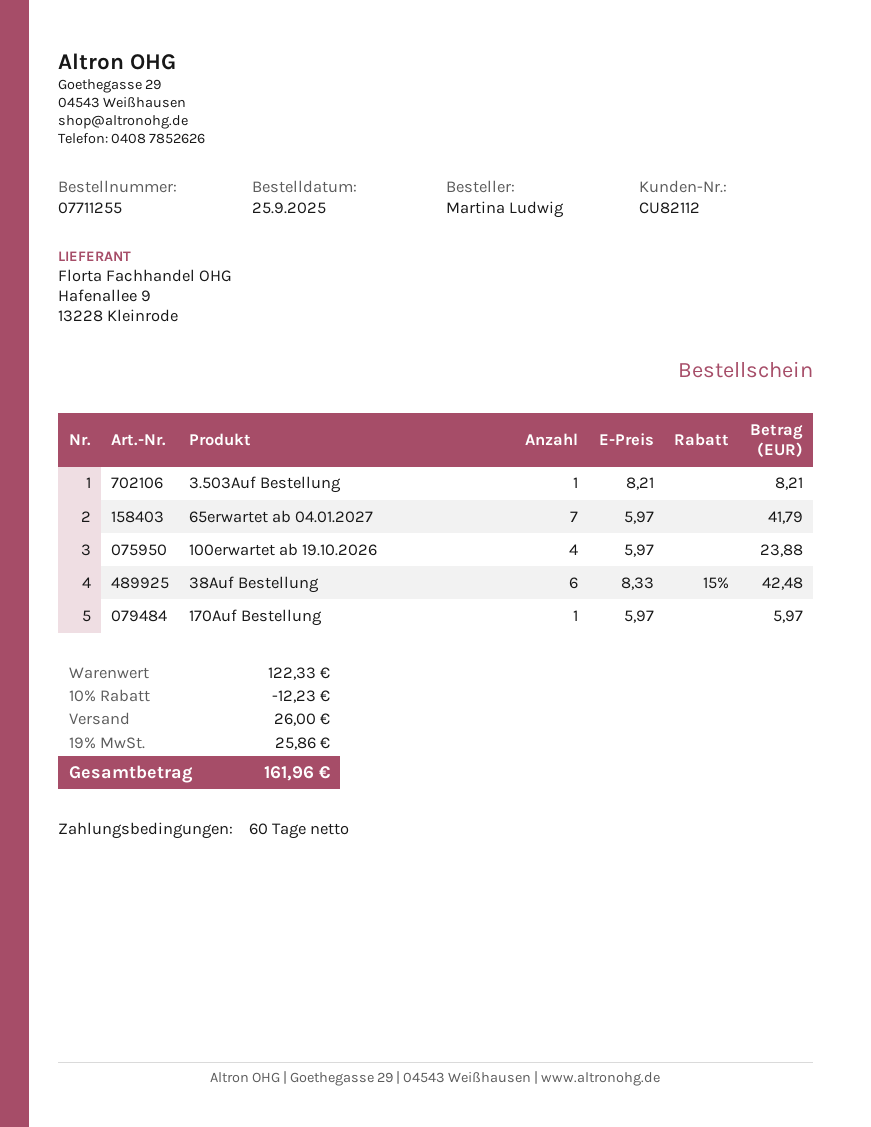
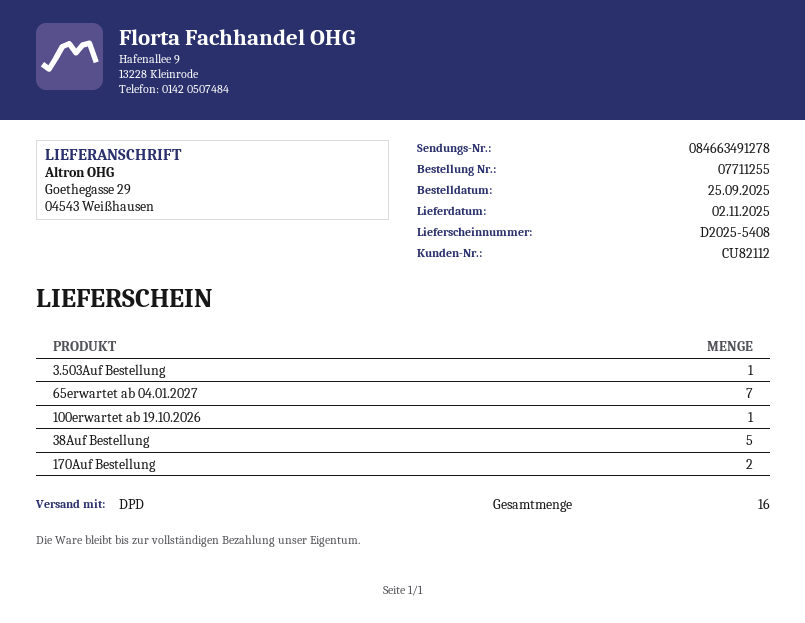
100erwartet ab 19.10.2026: 4 -> 1
38Auf Bestellung: 6 -> 5
170Auf Bestellung: 1 -> 2

